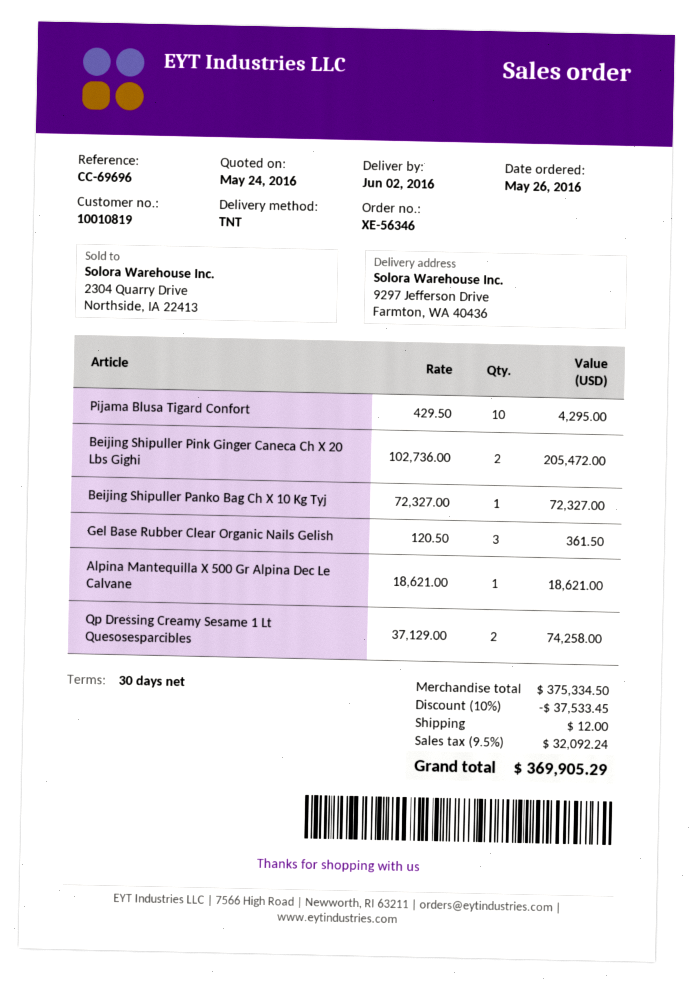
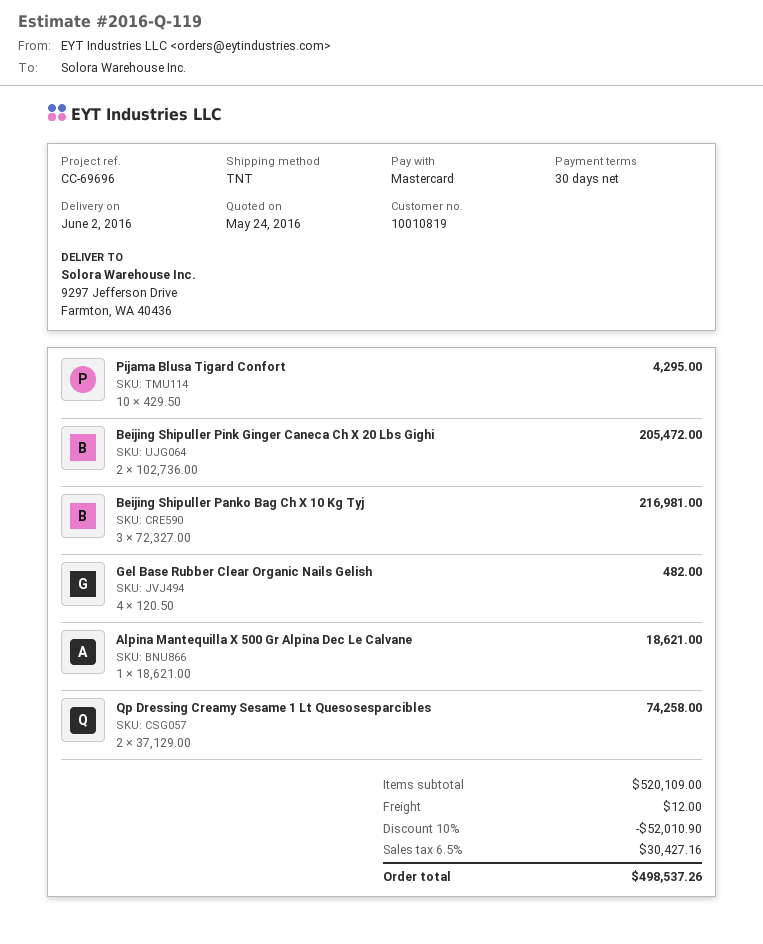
Beijing Shipuller Panko Bag Ch X 10 Kg Tyj: 1 x 72327.00 = 72327.00 -> 3 x 72327.00 = 216981.00
Gel Base Rubber Clear Organic Nails Gelish: 3 x 120.50 = 361.50 -> 4 x 120.50 = 482.00
subtotal: 375334.50 -> 520109.00
discount: 10% = 37533.45 -> 10% = 52010.90
tax: 9.5% = 32092.24 -> 6.5% = 30427.16
total: 369905.29 -> 498537.26

